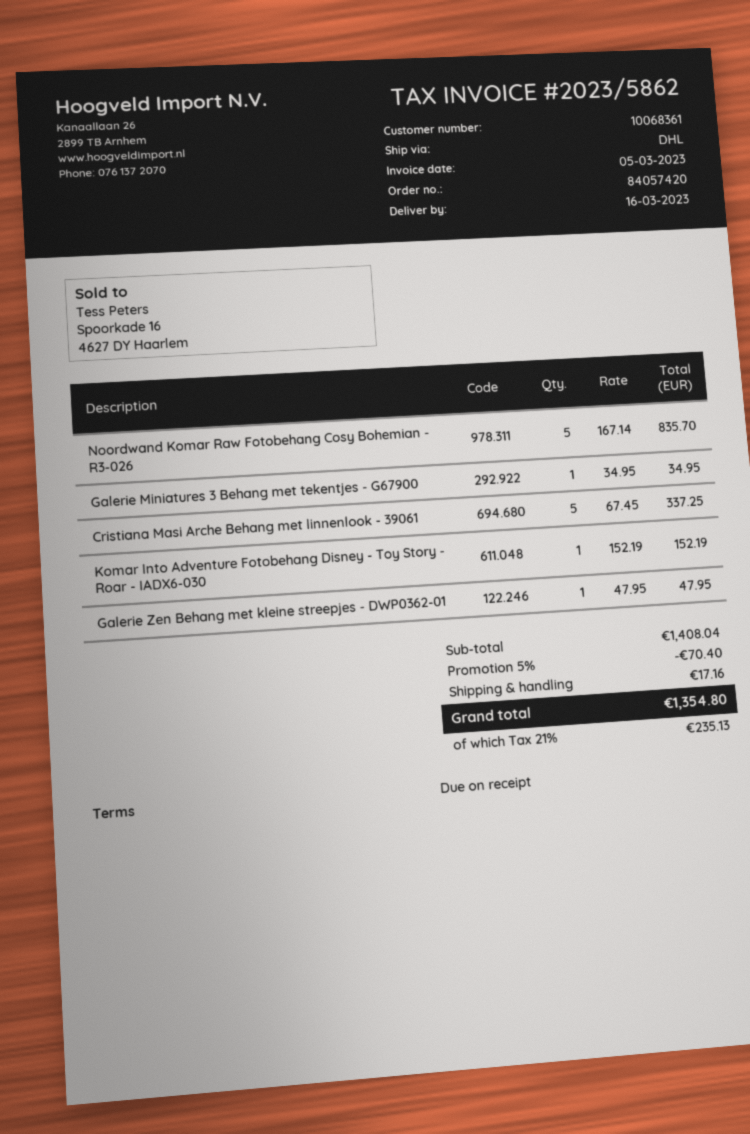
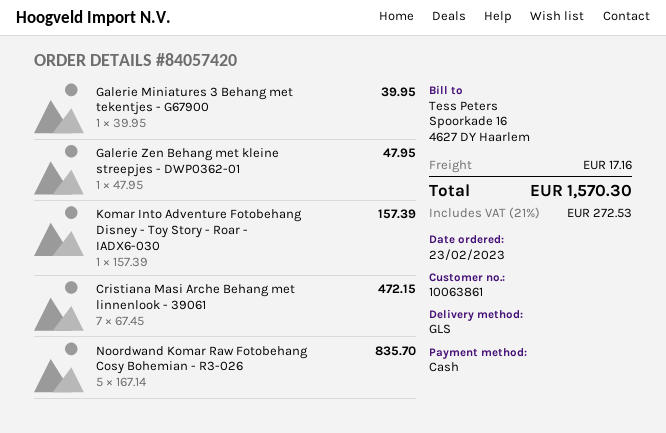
customer number: 10068361 -> 10063861
shipping method: DHL -> GLS
Galerie Miniatures 3 Behang met tekentjes - G67900: 1 x 34.95 = 34.95 -> 1 x 39.95 = 39.95
Cristiana Masi Arche Behang met linnenlook - 39061: 5 x 67.45 = 337.25 -> 7 x 67.45 = 472.15
Komar Into Adventure Fotobehang Disney - Toy Story - Roar - IADX6-030: 1 x 152.19 = 152.19 -> 1 x 157.39 = 157.39
discount: 5% = 70.40 -> none
tax: 21% = 235.13 -> 21% = 272.53
total: 1354.80 -> 1570.30

